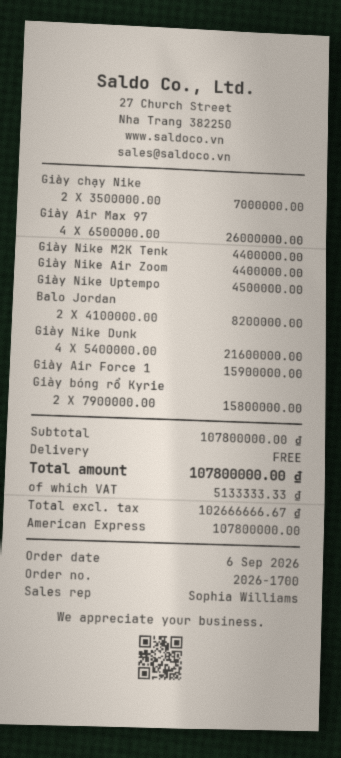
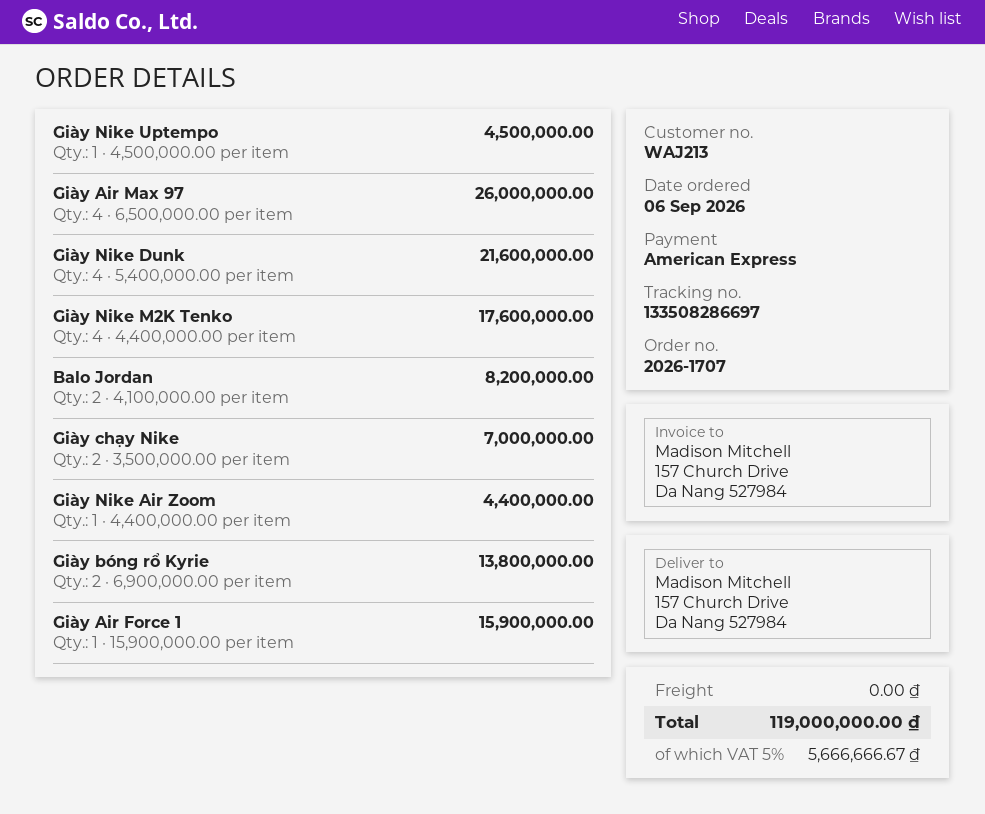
order number: 2026-1700 -> 2026-1707
Giày Nike M2K Tenk: 1 x 4400000.00 = 4400000.00 -> 4 x 4400000.00 = 17600000.00
Giày bóng rổ Kyrie: 2 x 7900000.00 = 15800000.00 -> 2 x 6900000.00 = 13800000.00
tax: 5133333.33 -> 5666666.67
total: 107800000.00 -> 119000000.00

